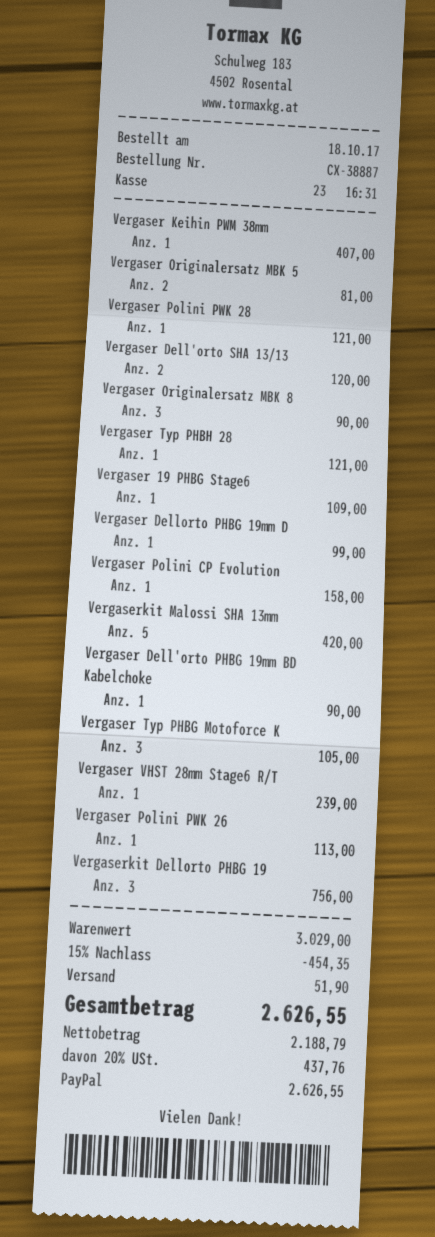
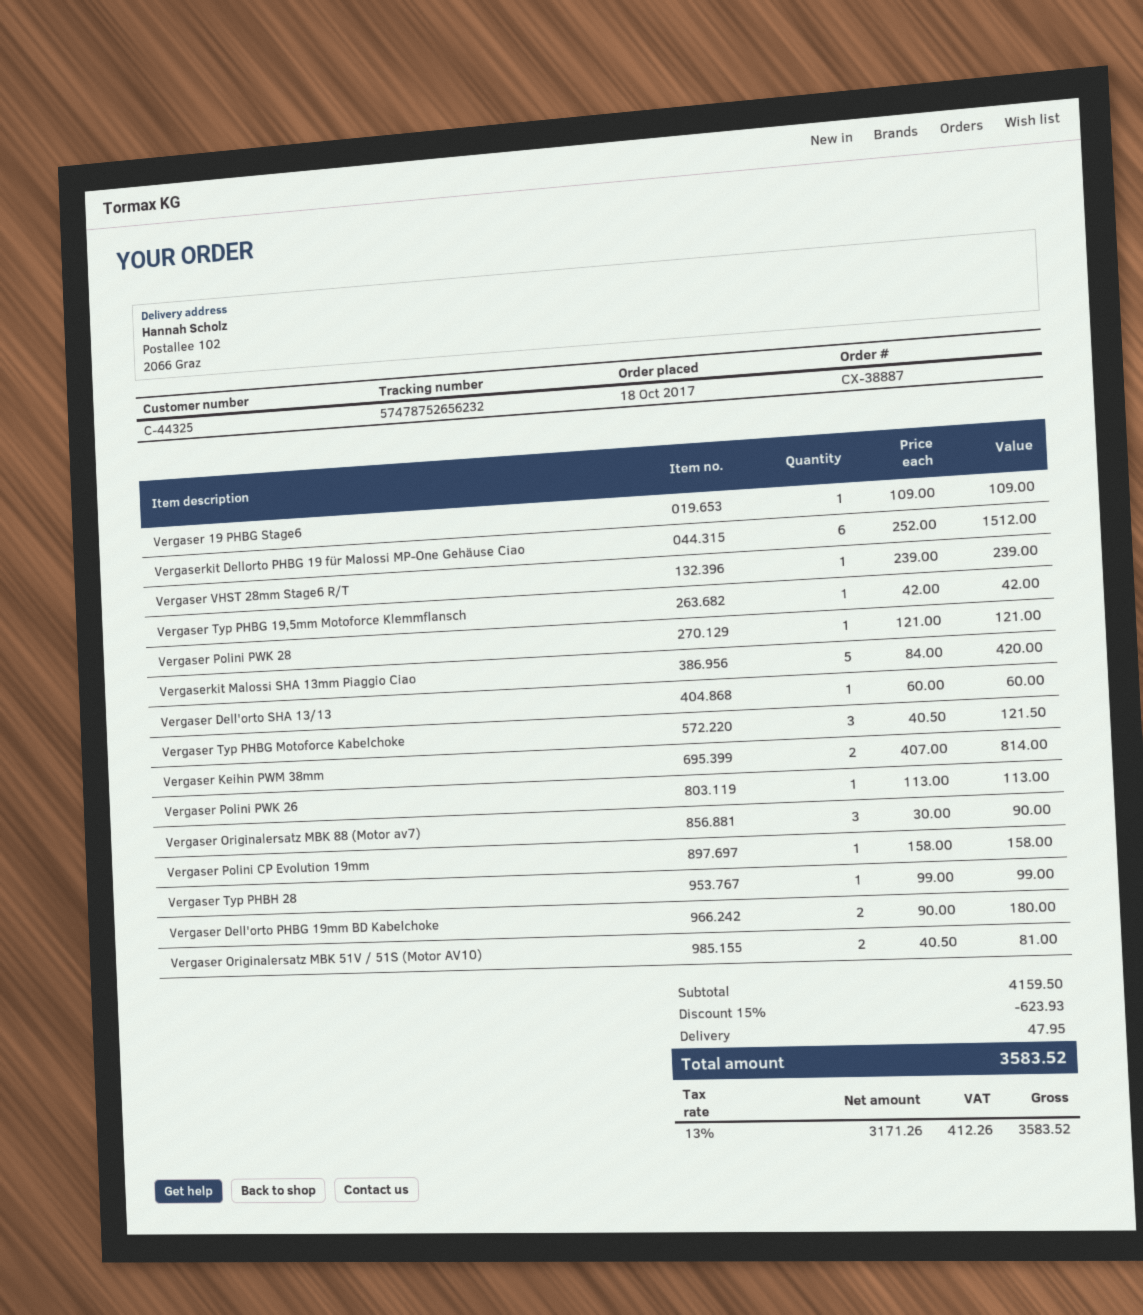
Vergaser Keihin PWM 38mm: 1 for 407.00 -> 2 for 814.00
Vergaser Dell'orto SHA 13/13: 2 for 120.00 -> 1 for 60.00
Vergaser Typ PHBH 28: 1 for 121.00 -> 1 for 99.00
Vergaser Dellorto PHBG 19mm D: 1 for 99.00 -> none
Vergaser Dell'orto PHBG 19mm BD Kabelchoke: 1 for 90.00 -> 2 for 180.00
Vergaser Typ PHBG Motoforce K: 3 for 105.00 -> 3 for 121.50
Vergaserkit Dellorto PHBG 19: 3 for 756.00 -> 6 for 1512.00
Vergaser Typ PHBG 19,5mm Motoforce Klemmflansch: none -> 1 for 42.00
subtotal: 3029.00 -> 4159.50
discount: 15% = 454.35 -> 15% = 623.93
shipping: 51.90 -> 47.95
net: 2188.79 -> 3171.26
tax: 20% = 437.76 -> 13% = 412.26
total: 2626.55 -> 3583.52

